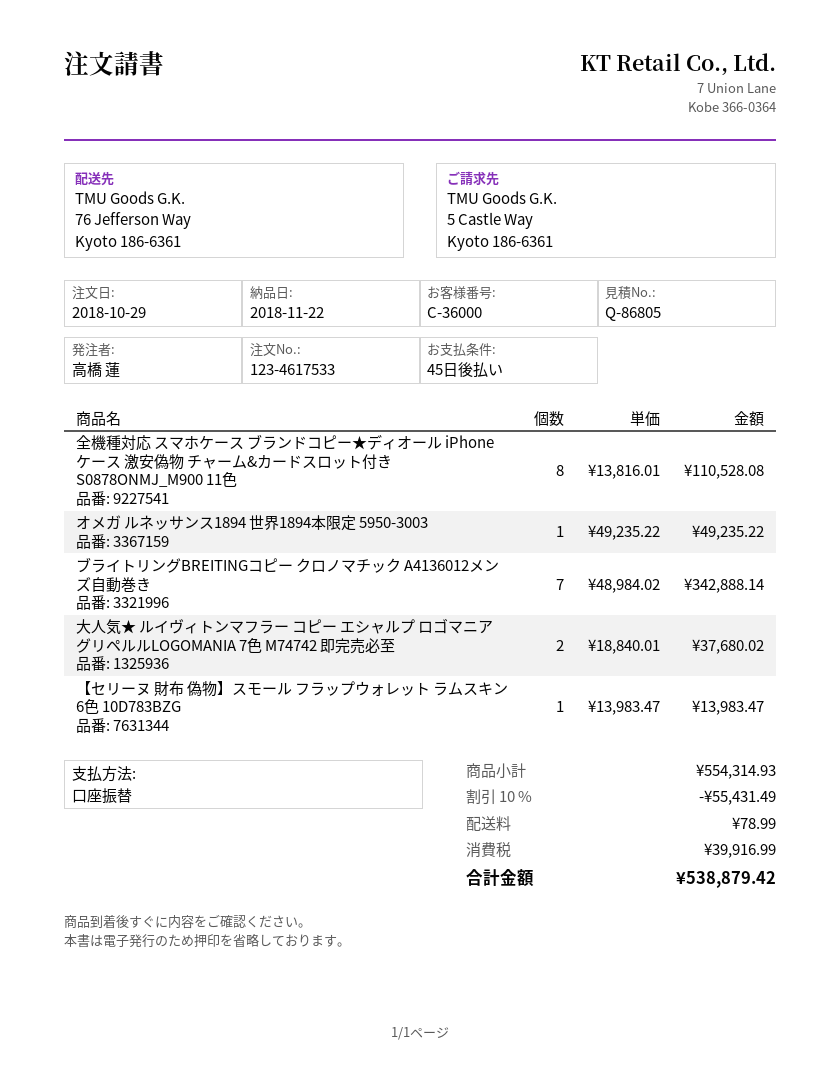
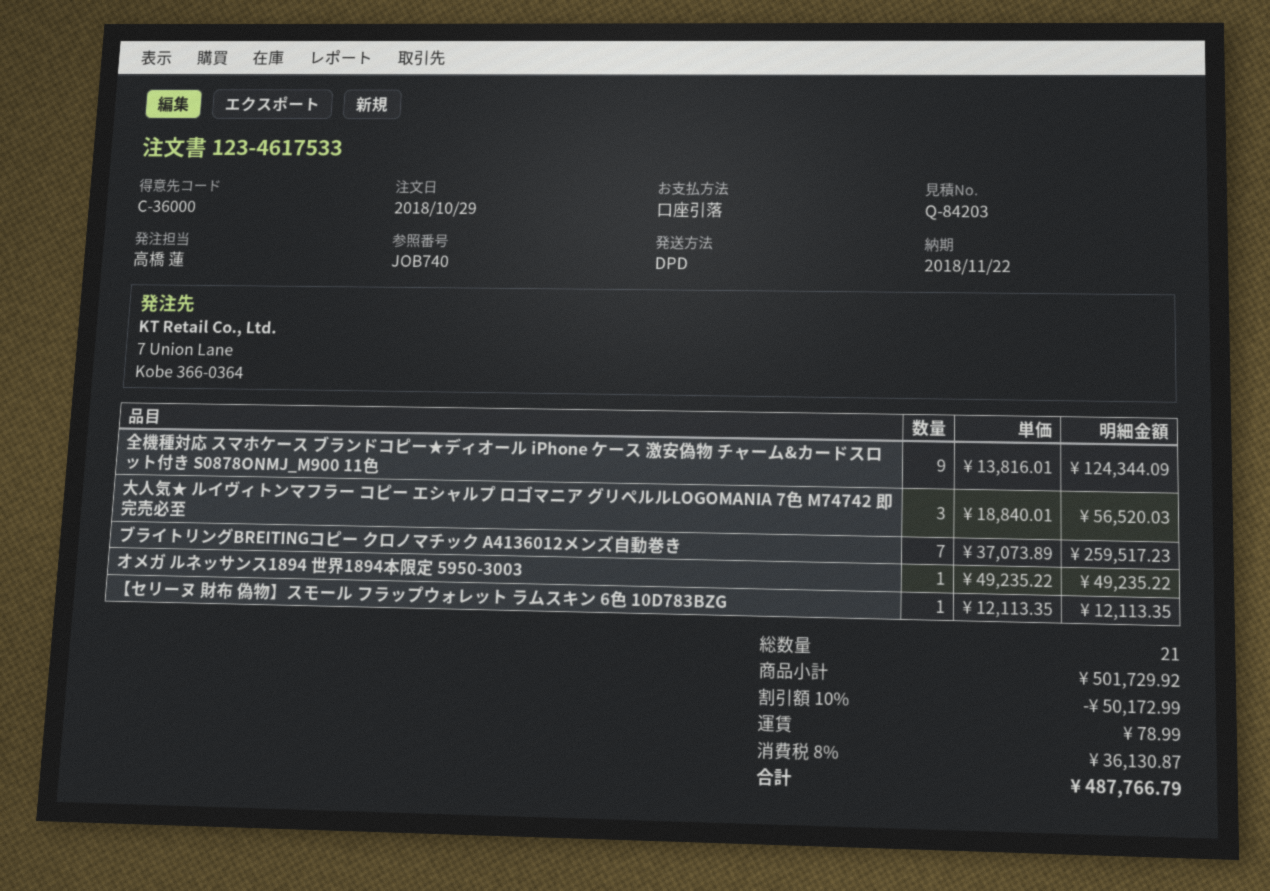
quote number: Q-86805 -> Q-84203
全機種対応 スマホケース ブランドコピー★ディオール iPhone ケース 激安偽物 チャーム&カードスロット付き S0878ONMJ_M900 11色: 8 x 13816.01 = 110528.08 -> 9 x 13816.01 = 124344.09
ブライトリングBREITINGコピー クロノマチック A4136012メンズ自動巻き: 7 x 48984.02 = 342888.14 -> 7 x 37073.89 = 259517.23
大人気★ ルイヴィトンマフラー コピー エシャルプ ロゴマニア グリペルルLOGOMANIA 7色 M74742 即完売必至: 2 x 18840.01 = 37680.02 -> 3 x 18840.01 = 56520.03
【セリーヌ 財布 偽物】スモール フラップウォレット ラムスキン 6色 10D783BZG: 1 x 13983.47 = 13983.47 -> 1 x 12113.35 = 12113.35
subtotal: 554314.93 -> 501729.92
discount: 10% = 55431.49 -> 10% = 50172.99
tax: 39916.99 -> 36130.87
total: 538879.42 -> 487766.79

